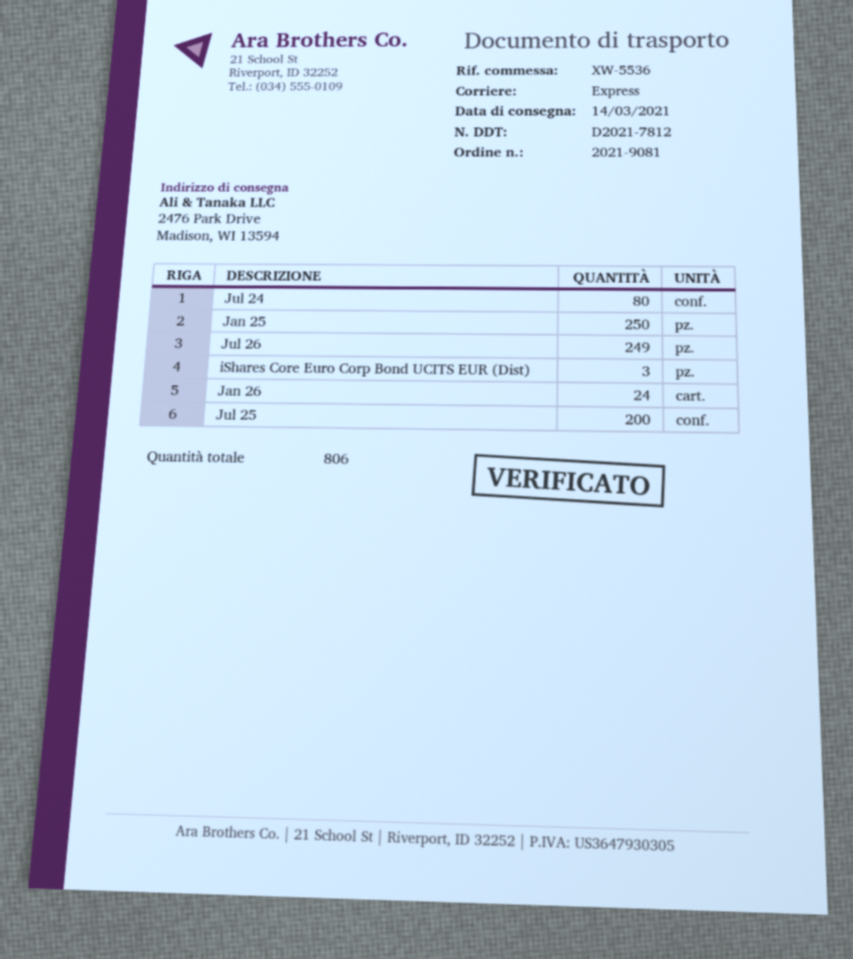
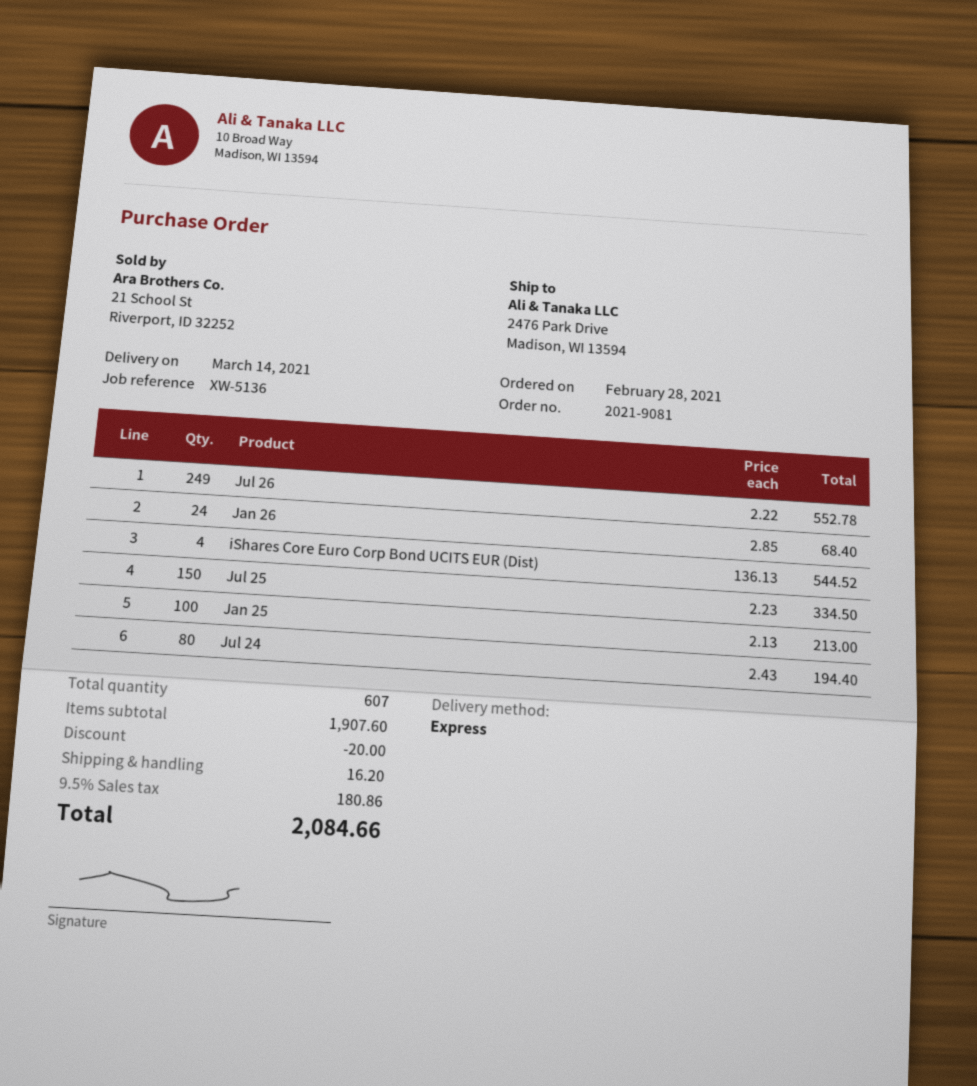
reference: XW-5536 -> XW-5136
Jan 25: 250 -> 100
iShares Core Euro Corp Bond UCITS EUR (Dist): 3 -> 4
Jul 25: 200 -> 150
total quantity: 806 -> 607

